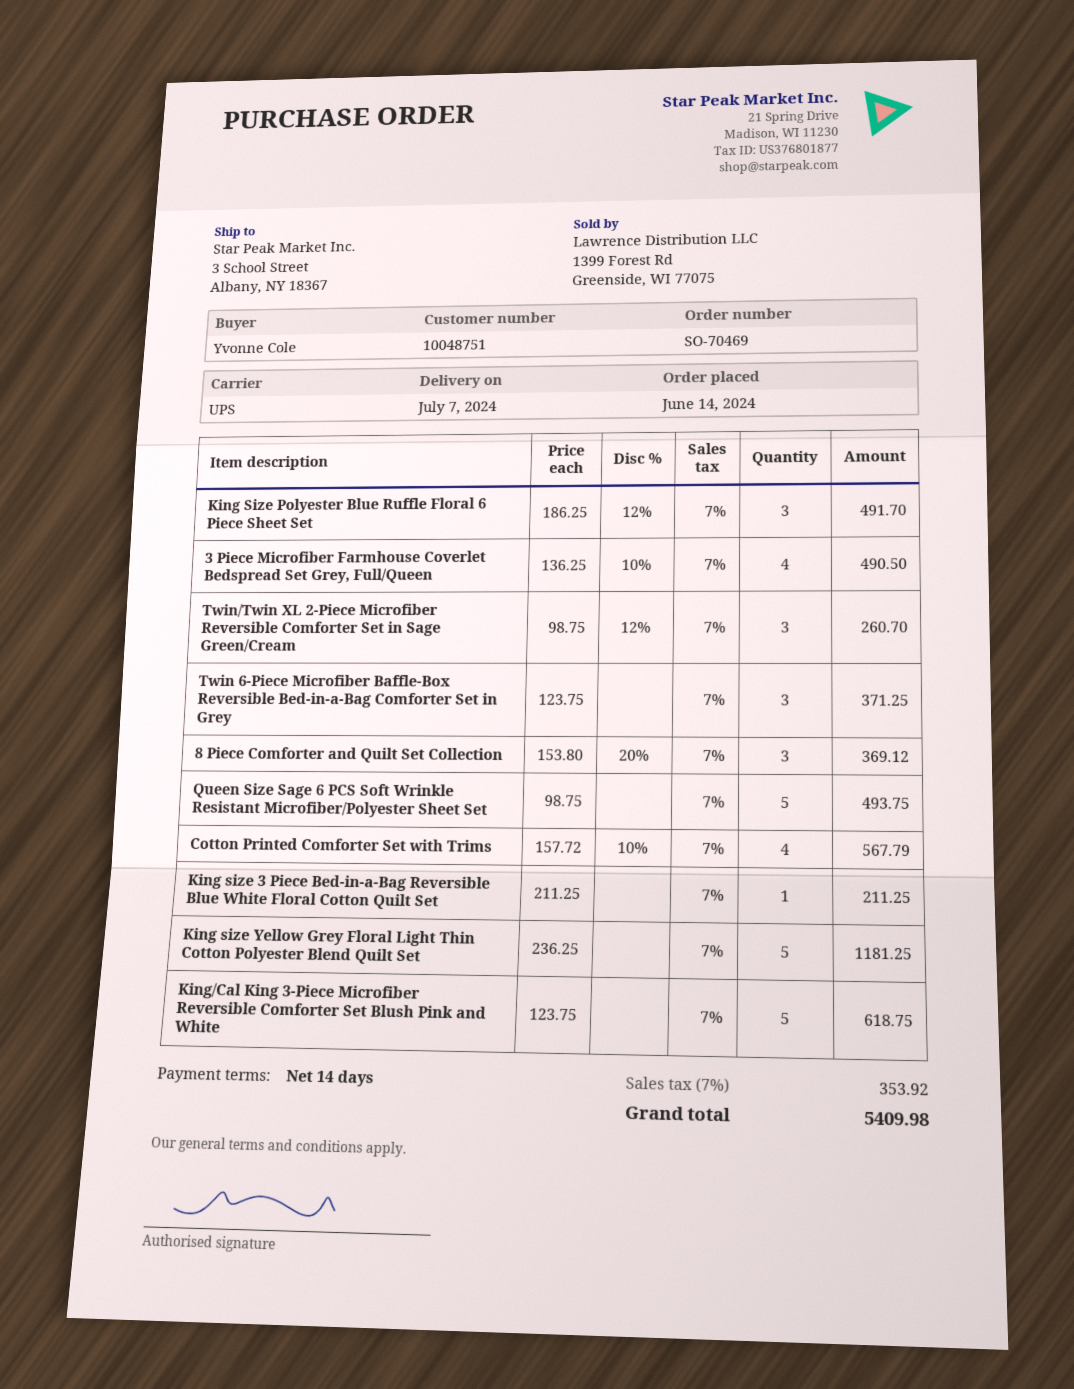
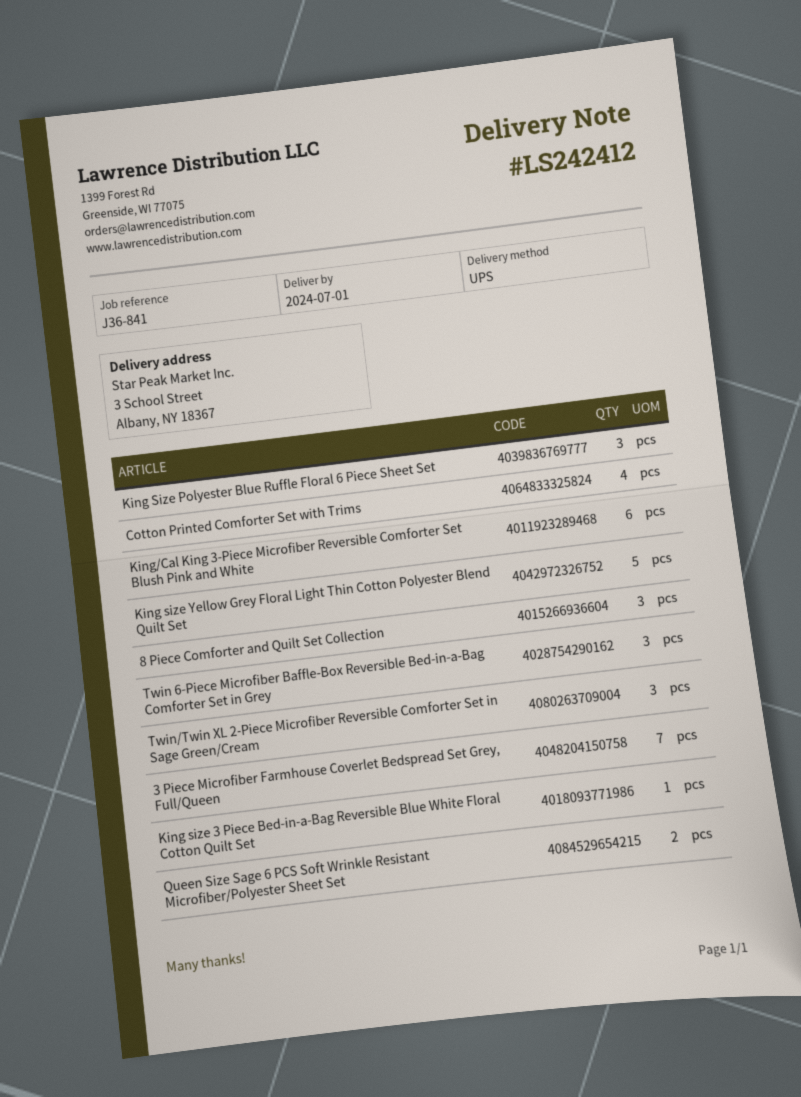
delivery date: 2024-07-07 -> 2024-07-01
3 Piece Microfiber Farmhouse Coverlet Bedspread Set Grey, Full/Queen: 4 -> 7
Queen Size Sage 6 PCS Soft Wrinkle Resistant Microfiber/Polyester Sheet Set: 5 -> 2
King/Cal King 3-Piece Microfiber Reversible Comforter Set Blush Pink and White: 5 -> 6

